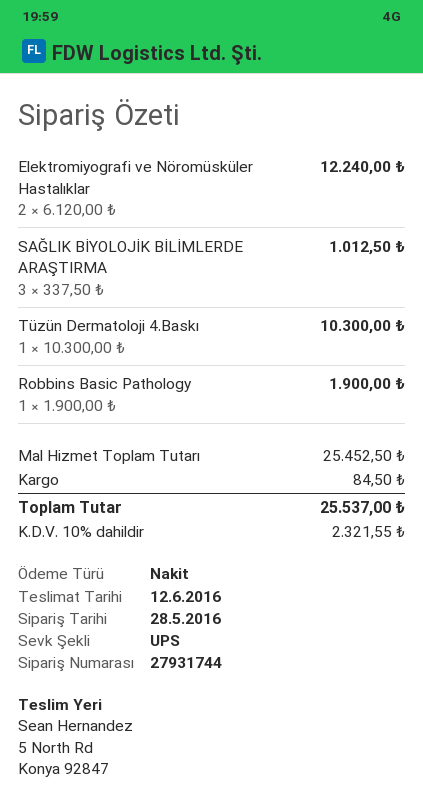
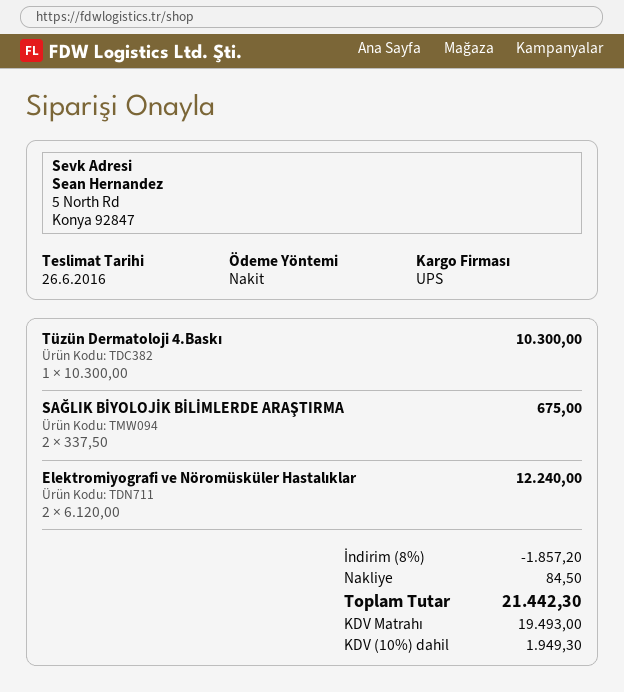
delivery date: 2016-06-12 -> 2016-06-26
SAĞLIK BİYOLOJİK BİLİMLERDE ARAŞTIRMA: 3 x 337.50 = 1012.50 -> 2 x 337.50 = 675.00
Robbins Basic Pathology: 1 x 1900.00 = 1900.00 -> none
discount: none -> 8% = 1857.20
tax: 10% = 2321.55 -> 10% = 1949.30
total: 25537.00 -> 21442.30

